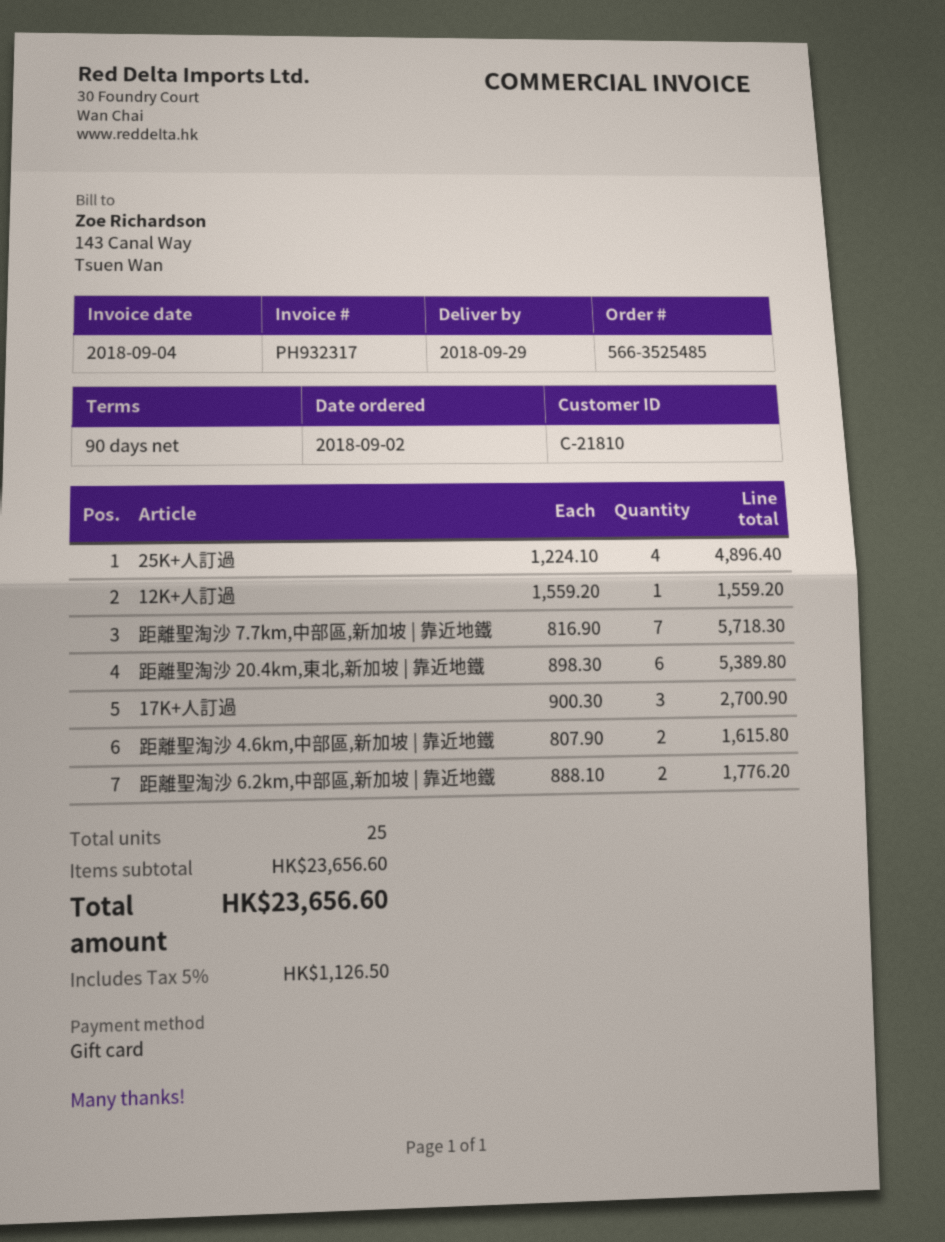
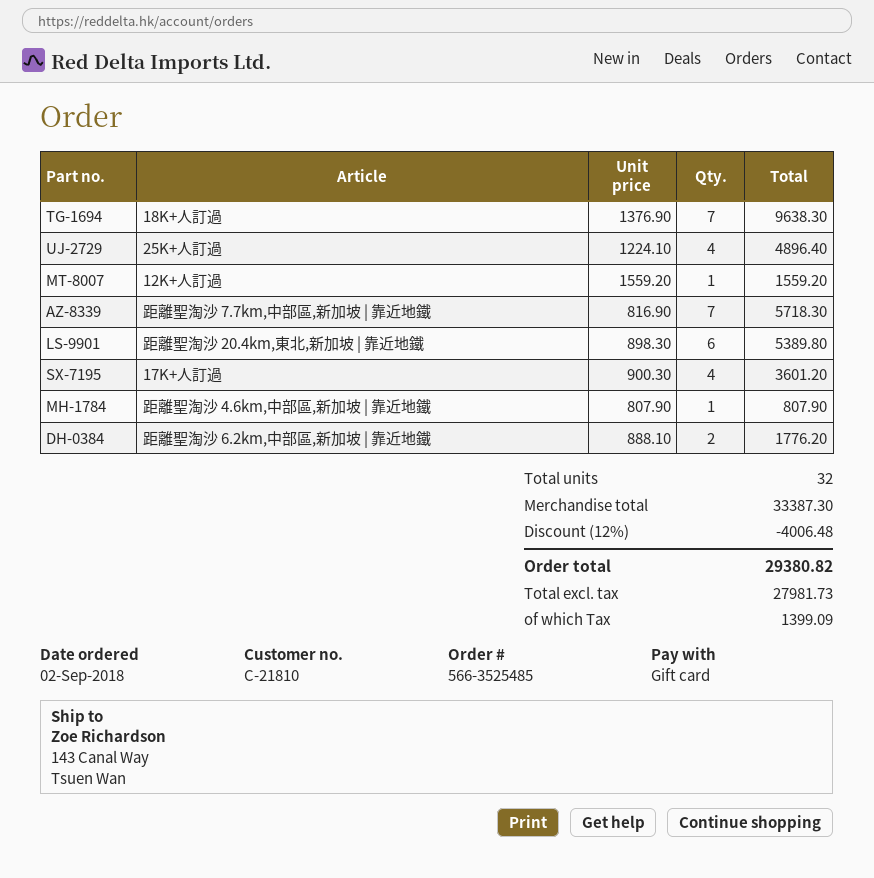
17K+人訂過: 3 x 900.30 = 2700.90 -> 4 x 900.30 = 3601.20
距離聖淘沙 4.6km,中部區,新加坡 | 靠近地鐵: 2 x 807.90 = 1615.80 -> 1 x 807.90 = 807.90
18K+人訂過: none -> 7 x 1376.90 = 9638.30
total quantity: 25 -> 32
subtotal: 23656.60 -> 33387.30
discount: none -> 12% = 4006.48
tax: 1126.50 -> 1399.09
total: 23656.60 -> 29380.82

